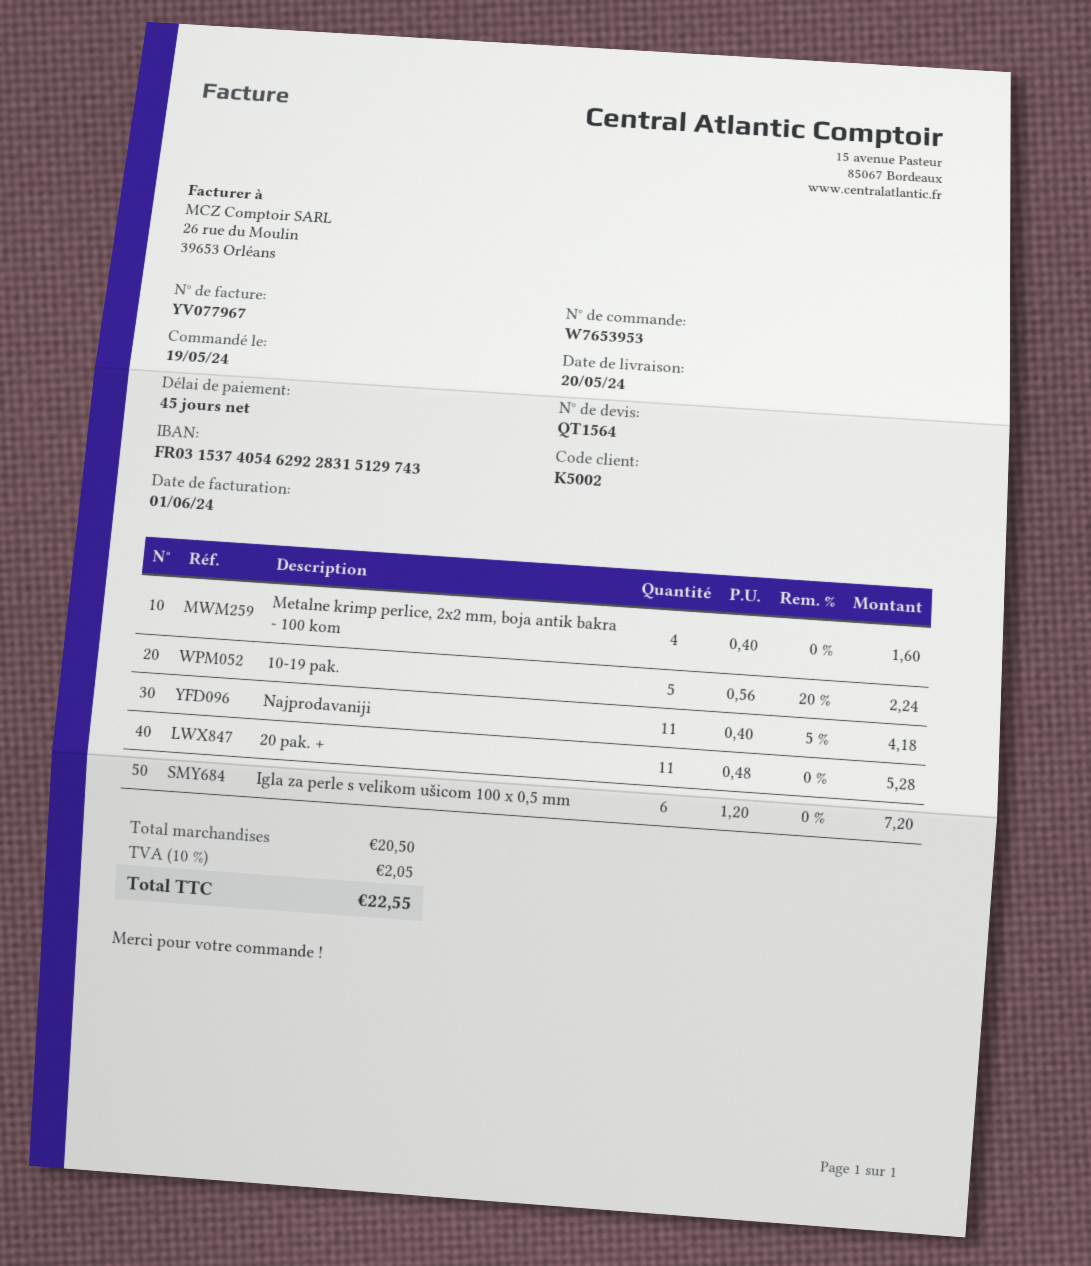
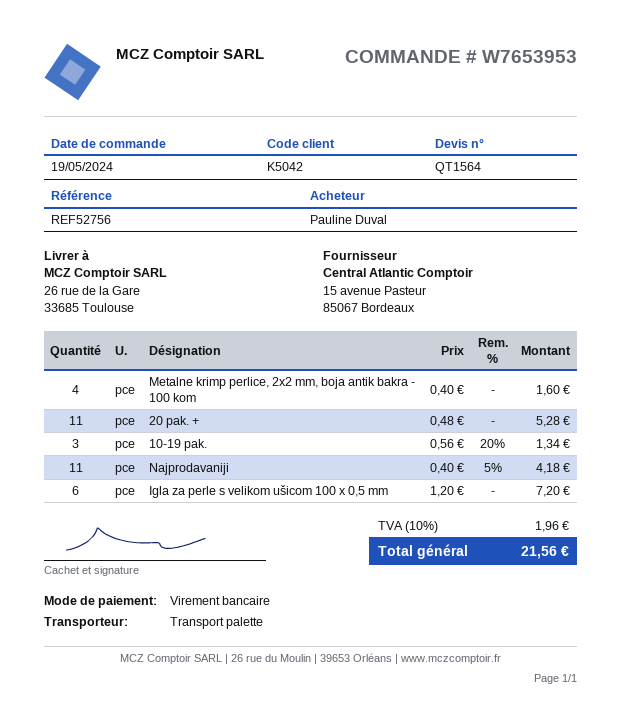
customer number: K5002 -> K5042
10-19 pak.: 5 x 0.56 - 20% = 2.24 -> 3 x 0.56 - 20% = 1.34
tax: 10% = 2.05 -> 10% = 1.96
total: 22.55 -> 21.56

